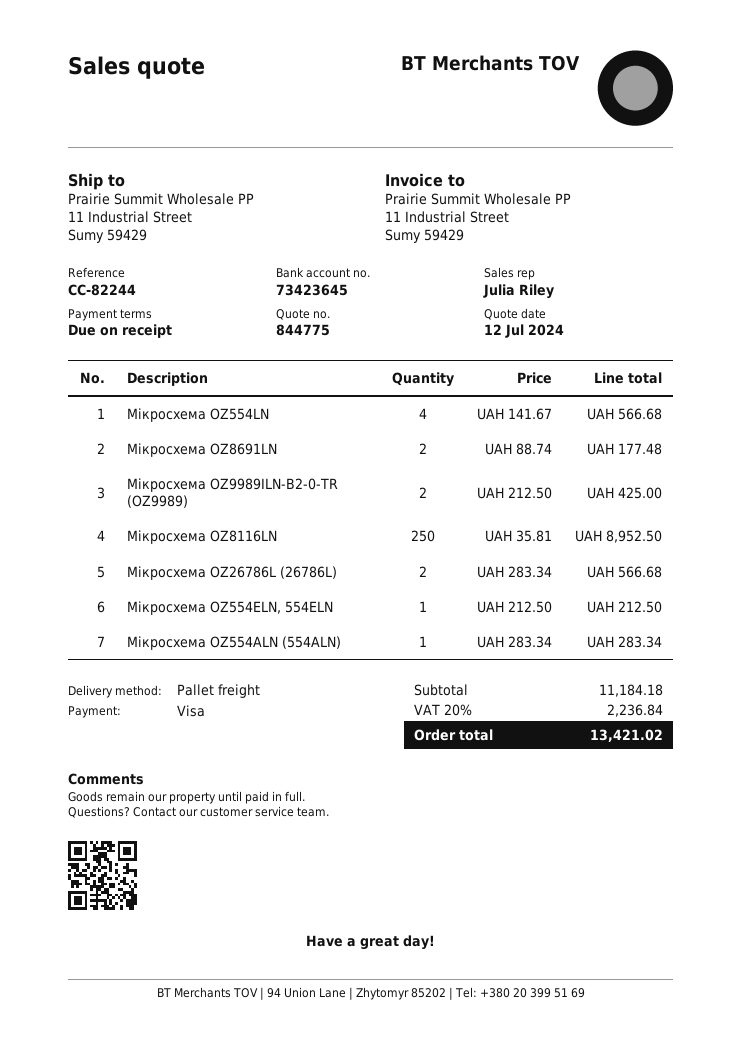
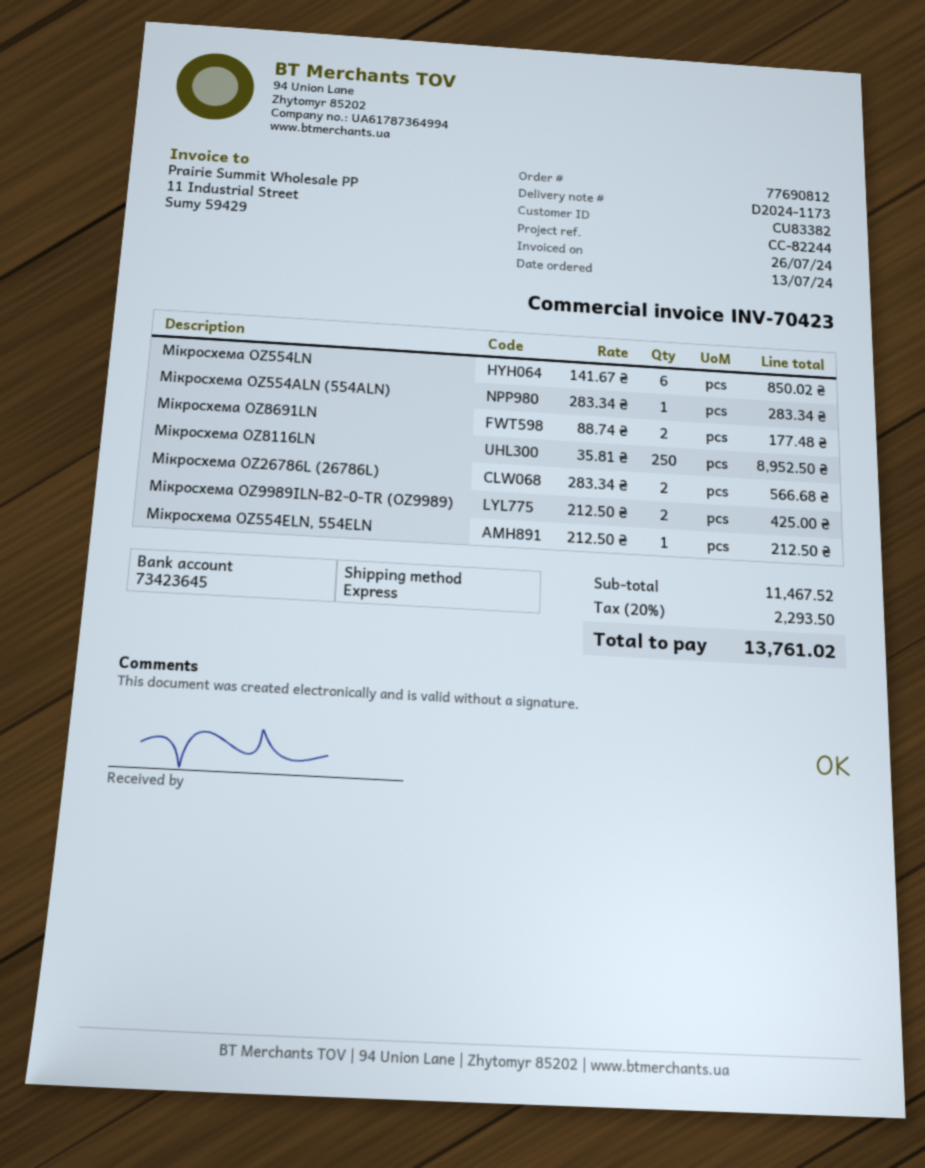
shipping method: pallet freight -> express
Мікросхема OZ554LN: 4 x 141.67 = 566.68 -> 6 x 141.67 = 850.02
subtotal: 11184.18 -> 11467.52
tax: 20% = 2236.84 -> 20% = 2293.50
total: 13421.02 -> 13761.02

